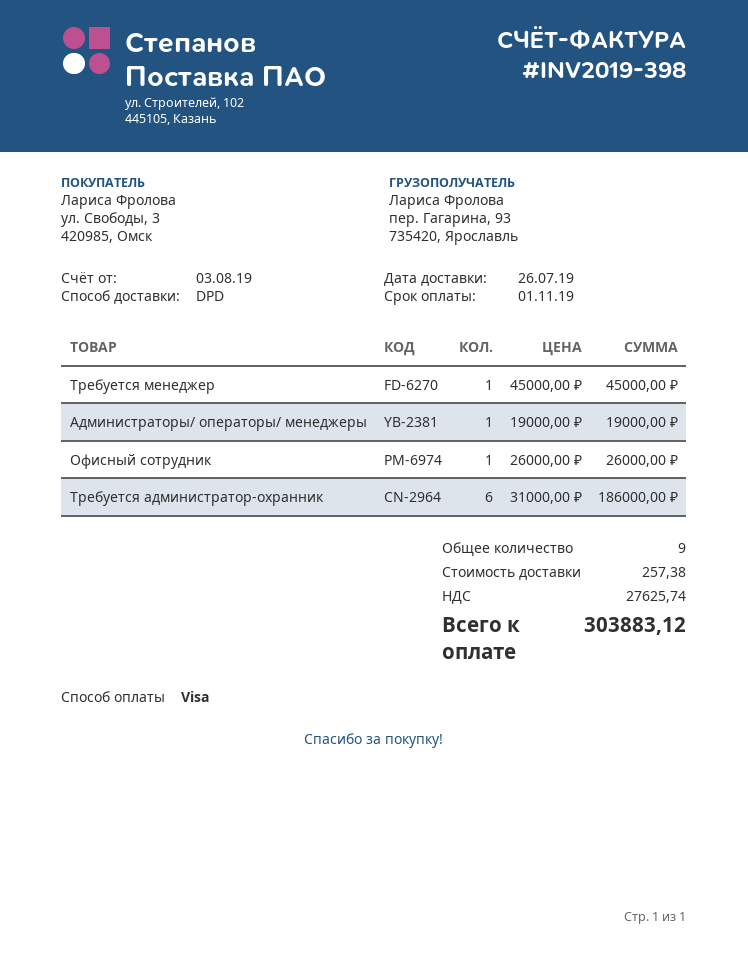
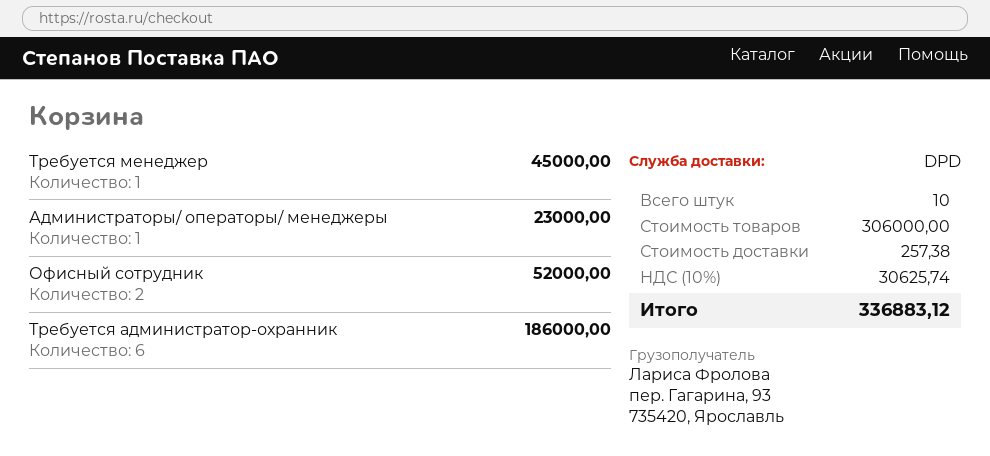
Администраторы/ операторы/ менеджеры: 1 for 19000.00 -> 1 for 23000.00
Офисный сотрудник: 1 for 26000.00 -> 2 for 52000.00
total quantity: 9 -> 10
tax: 27625.74 -> 30625.74
total: 303883.12 -> 336883.12

